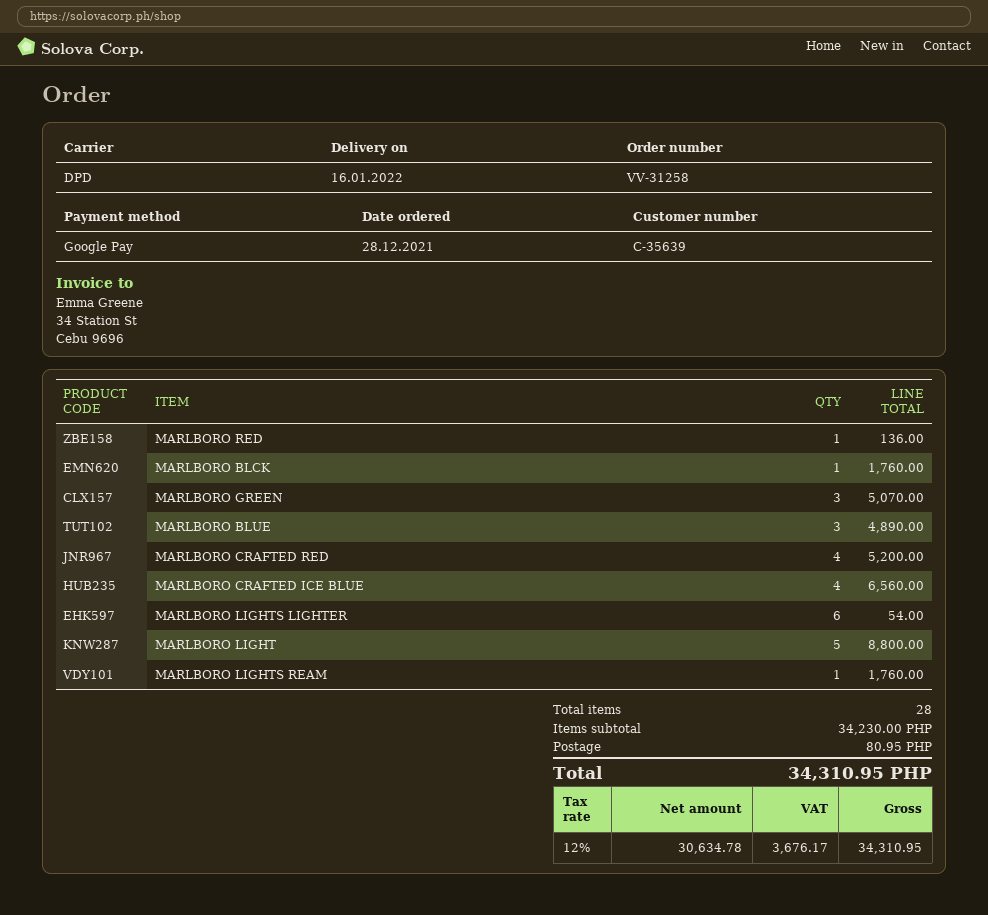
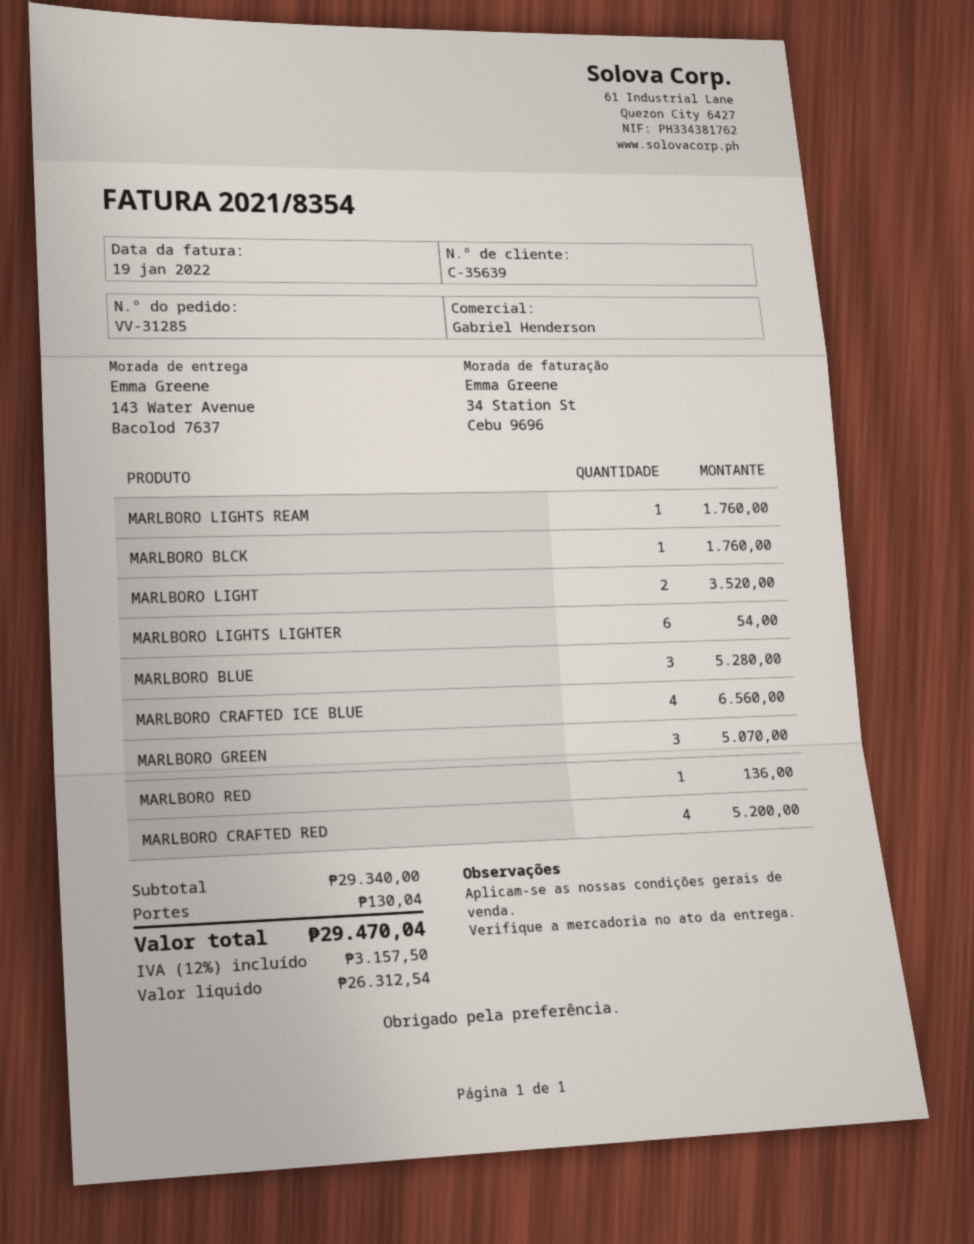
order number: VV-31258 -> VV-31285
MARLBORO BLUE: 3 for 4890.00 -> 3 for 5280.00
MARLBORO LIGHT: 5 for 8800.00 -> 2 for 3520.00
subtotal: 34230.00 -> 29340.00
shipping: 80.95 -> 130.04
net: 30634.78 -> 26312.54
tax: 12% = 3676.17 -> 12% = 3157.50
total: 34310.95 -> 29470.04

